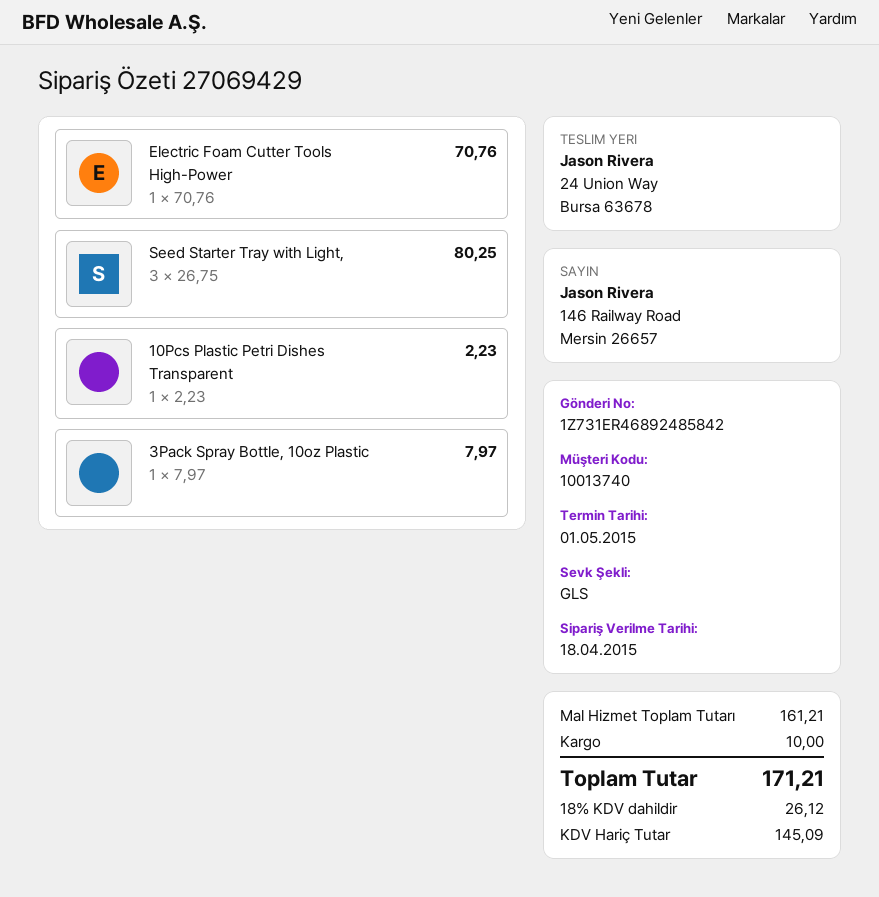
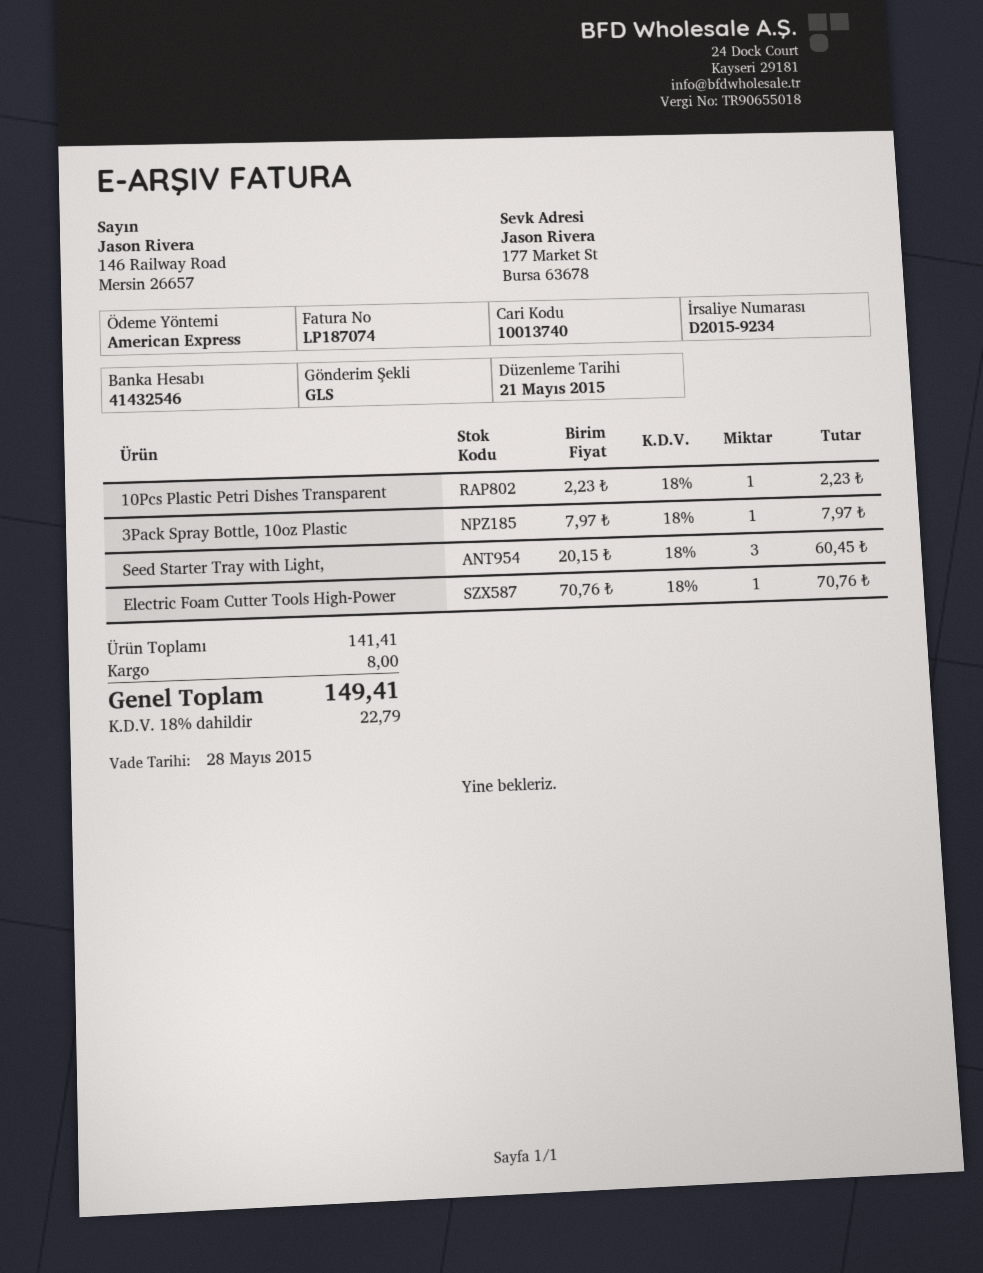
ship to: 24 Union Way, Bursa 63678 -> 177 Market St, Bursa 63678
Seed Starter Tray with Light,: 3 x 26.75 = 80.25 -> 3 x 20.15 = 60.45
subtotal: 161.21 -> 141.41
shipping: 10.00 -> 8.00
tax: 18% = 26.12 -> 18% = 22.79
total: 171.21 -> 149.41

